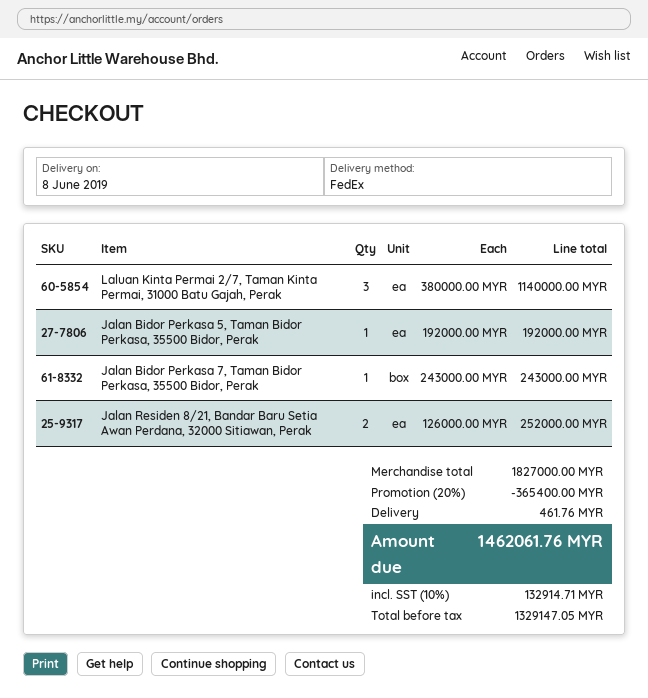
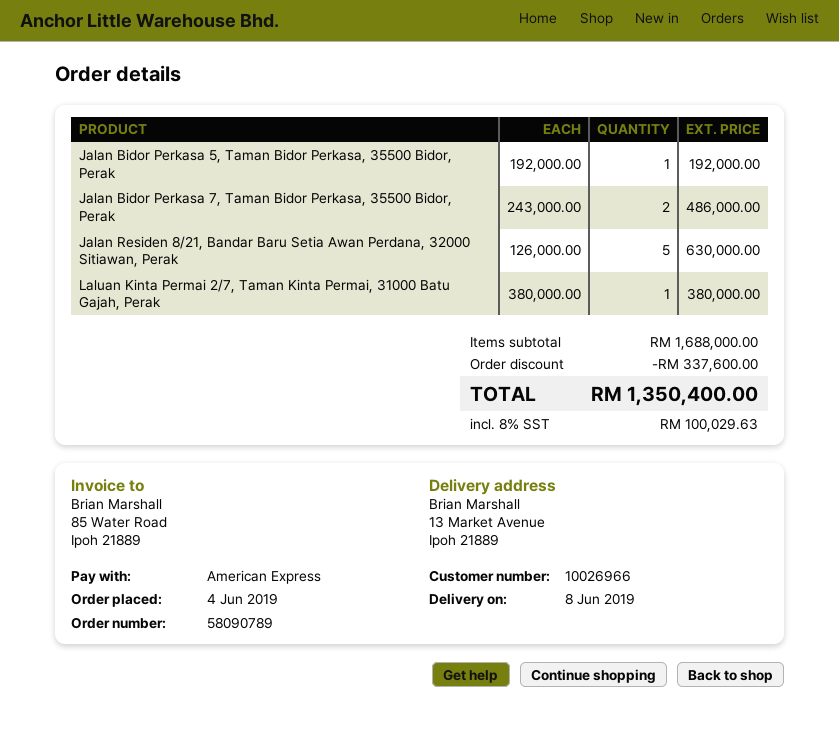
Laluan Kinta Permai 2/7, Taman Kinta Permai, 31000 Batu Gajah, Perak: 3 x 380000.00 = 1140000.00 -> 1 x 380000.00 = 380000.00
Jalan Bidor Perkasa 7, Taman Bidor Perkasa, 35500 Bidor, Perak: 1 x 243000.00 = 243000.00 -> 2 x 243000.00 = 486000.00
Jalan Residen 8/21, Bandar Baru Setia Awan Perdana, 32000 Sitiawan, Perak: 2 x 126000.00 = 252000.00 -> 5 x 126000.00 = 630000.00
subtotal: 1827000.00 -> 1688000.00
discount: 365400.00 -> 337600.00
shipping: 461.76 -> none
tax: 10% = 132914.71 -> 8% = 100029.63
total: 1462061.76 -> 1350400.00

